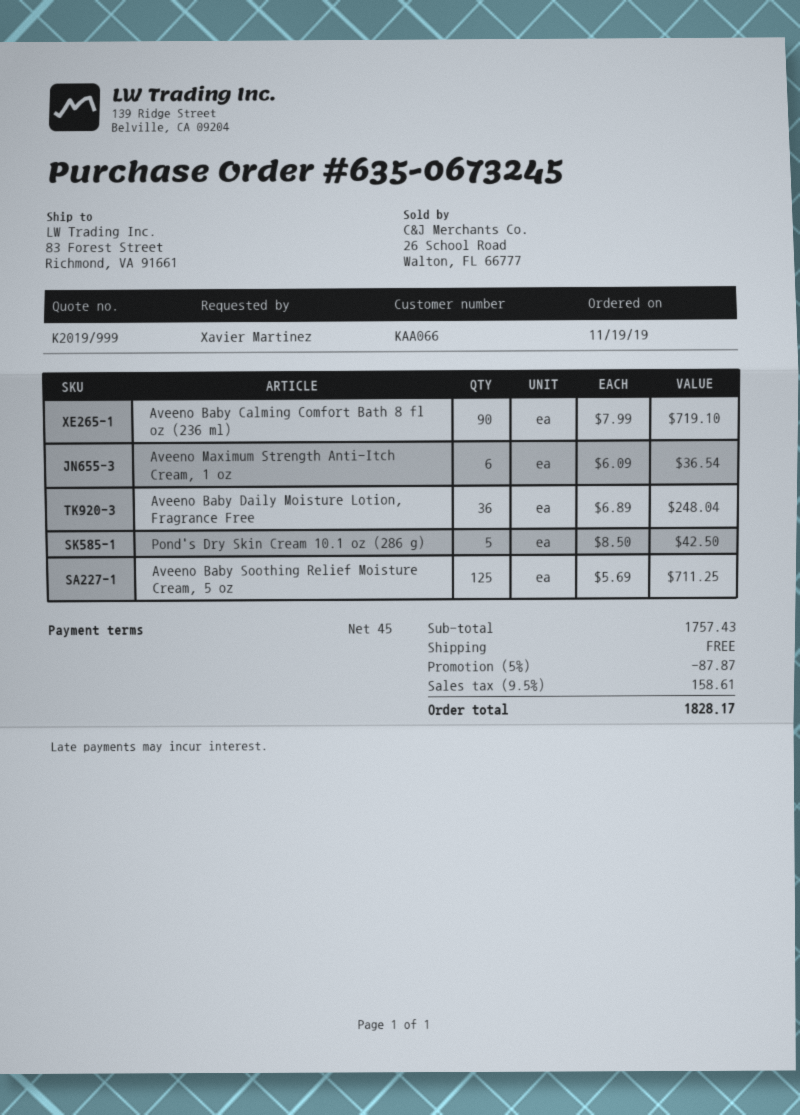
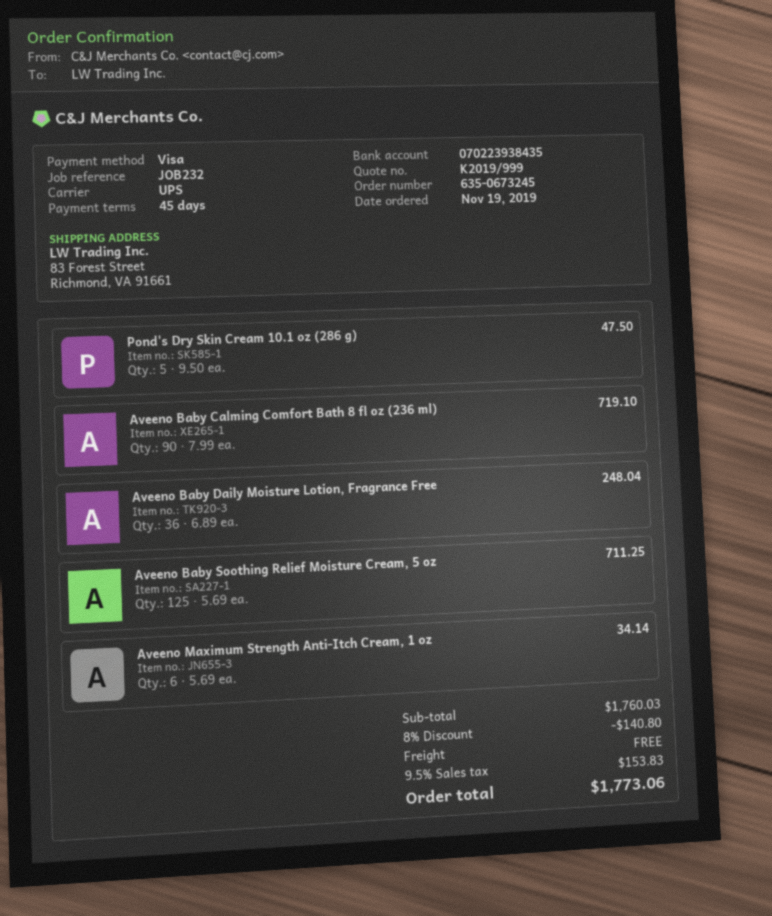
Aveeno Maximum Strength Anti-Itch Cream, 1 oz: 6 x 6.09 = 36.54 -> 6 x 5.69 = 34.14
Pond's Dry Skin Cream 10.1 oz (286 g): 5 x 8.50 = 42.50 -> 5 x 9.50 = 47.50
subtotal: 1757.43 -> 1760.03
discount: 5% = 87.87 -> 8% = 140.80
tax: 9.5% = 158.61 -> 9.5% = 153.83
total: 1828.17 -> 1773.06

